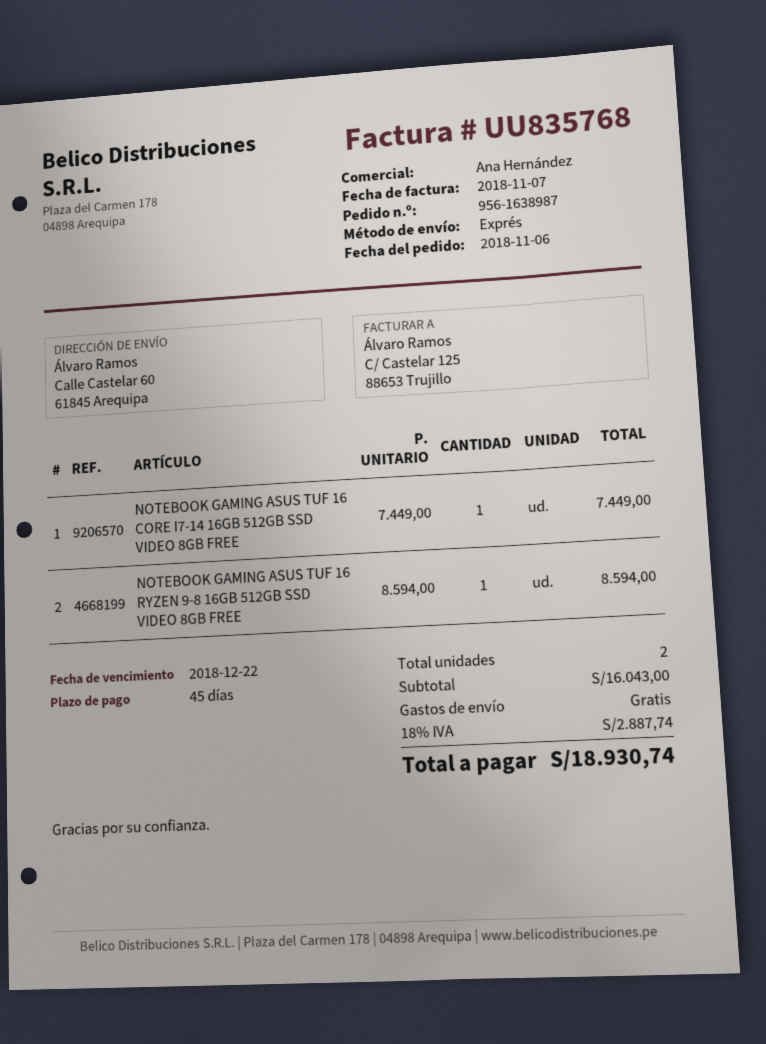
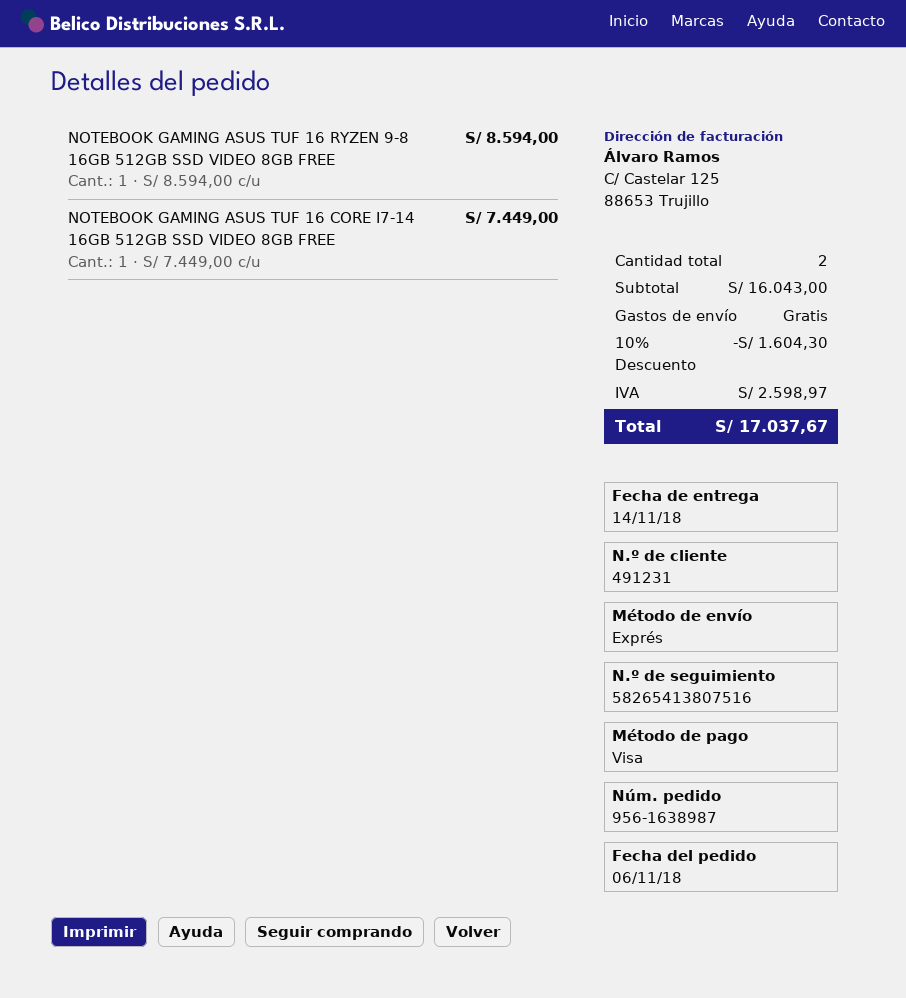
discount: none -> 10% = 1604.30
tax: 2887.74 -> 2598.97
total: 18930.74 -> 17037.67

